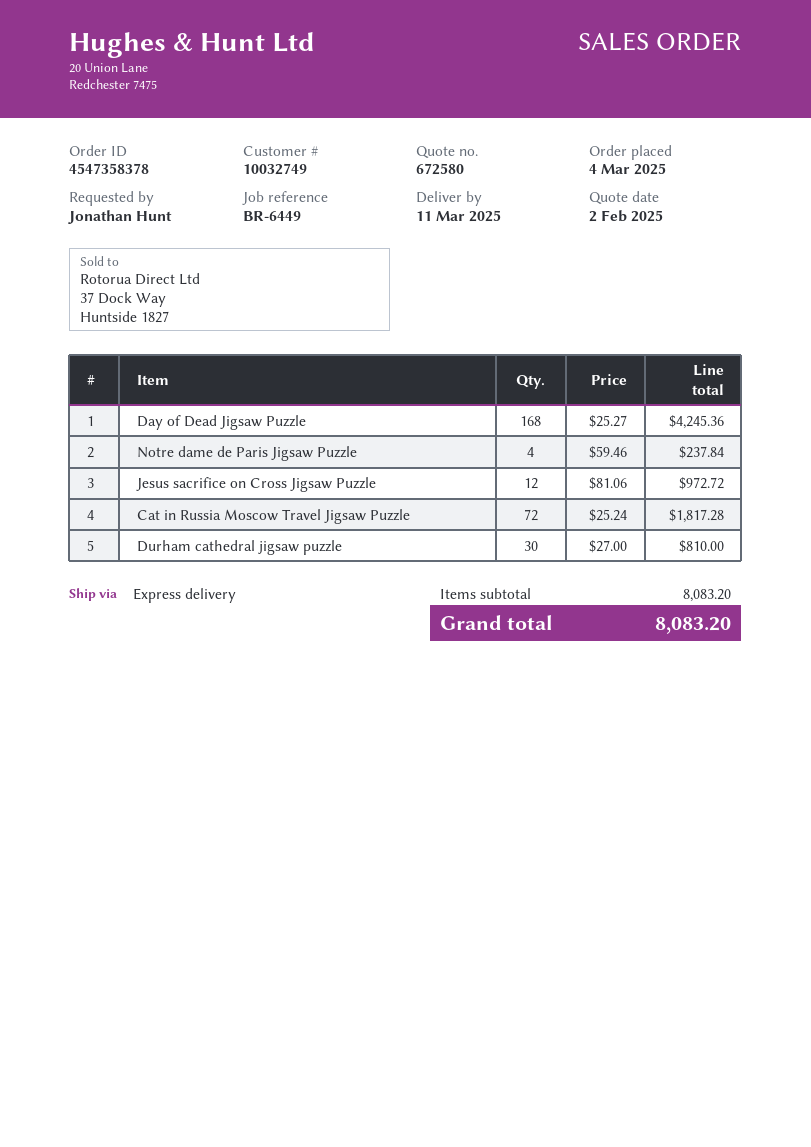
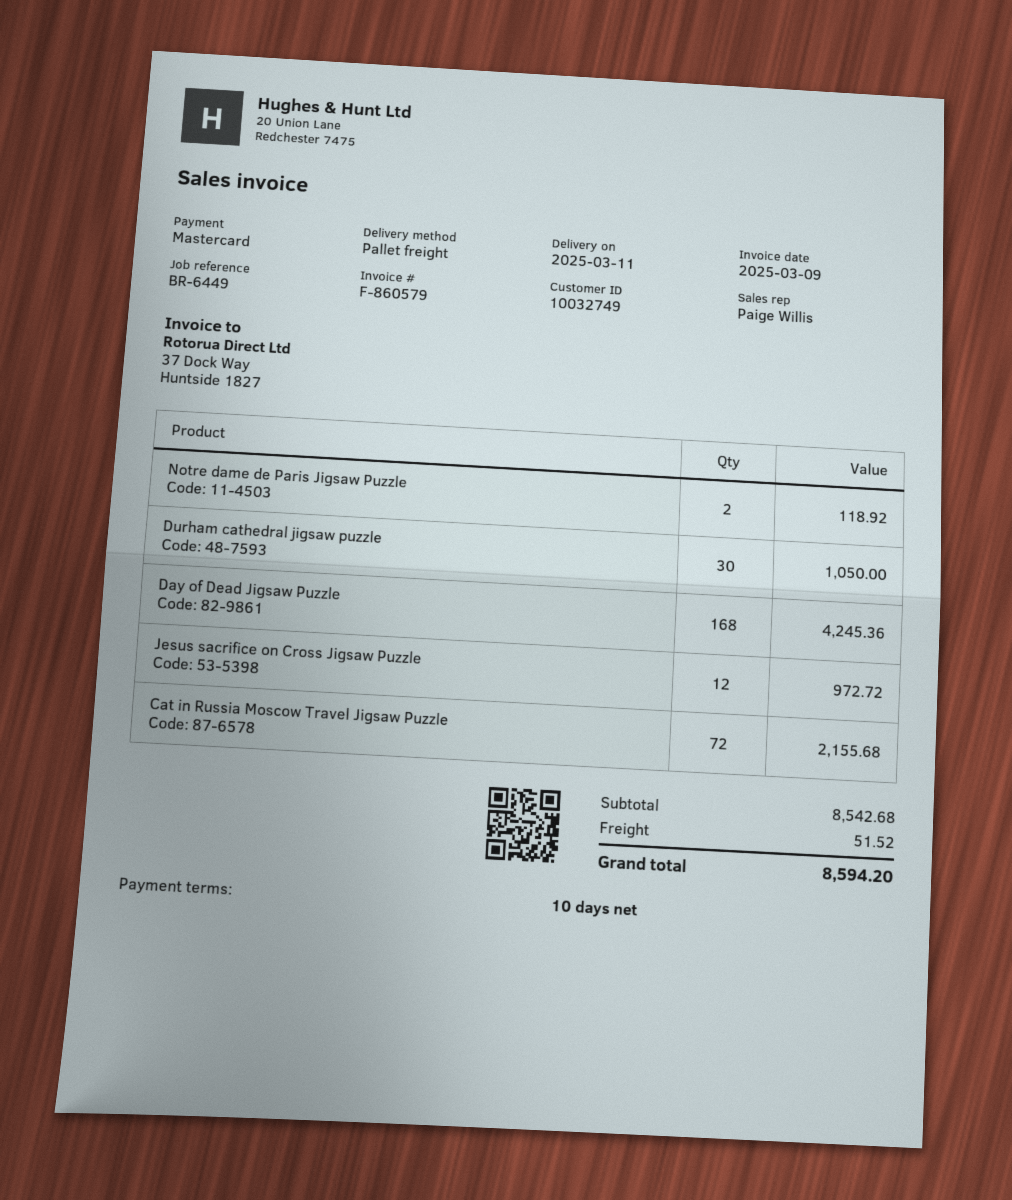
shipping method: express -> pallet freight
Notre dame de Paris Jigsaw Puzzle: 4 for 237.84 -> 2 for 118.92
Cat in Russia Moscow Travel Jigsaw Puzzle: 72 for 1817.28 -> 72 for 2155.68
Durham cathedral jigsaw puzzle: 30 for 810.00 -> 30 for 1050.00
subtotal: 8083.20 -> 8542.68
shipping: none -> 51.52
total: 8083.20 -> 8594.20

